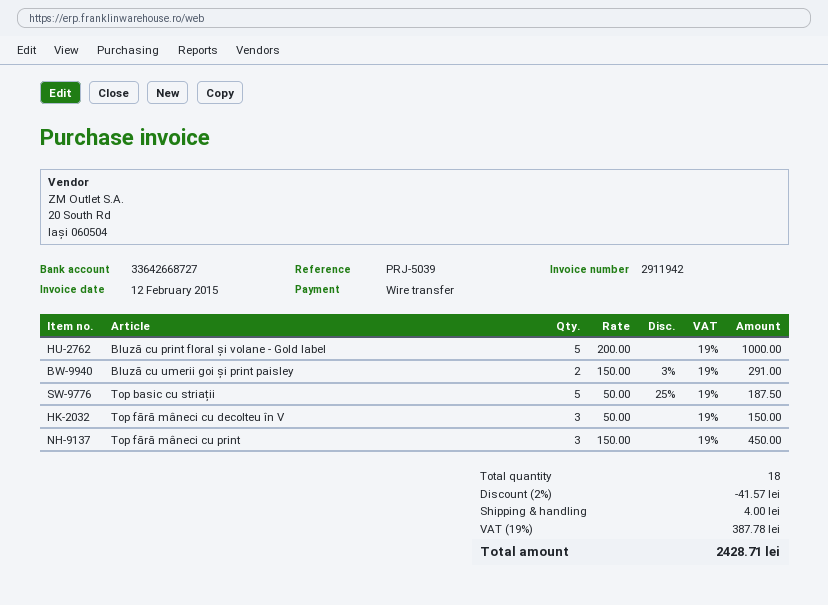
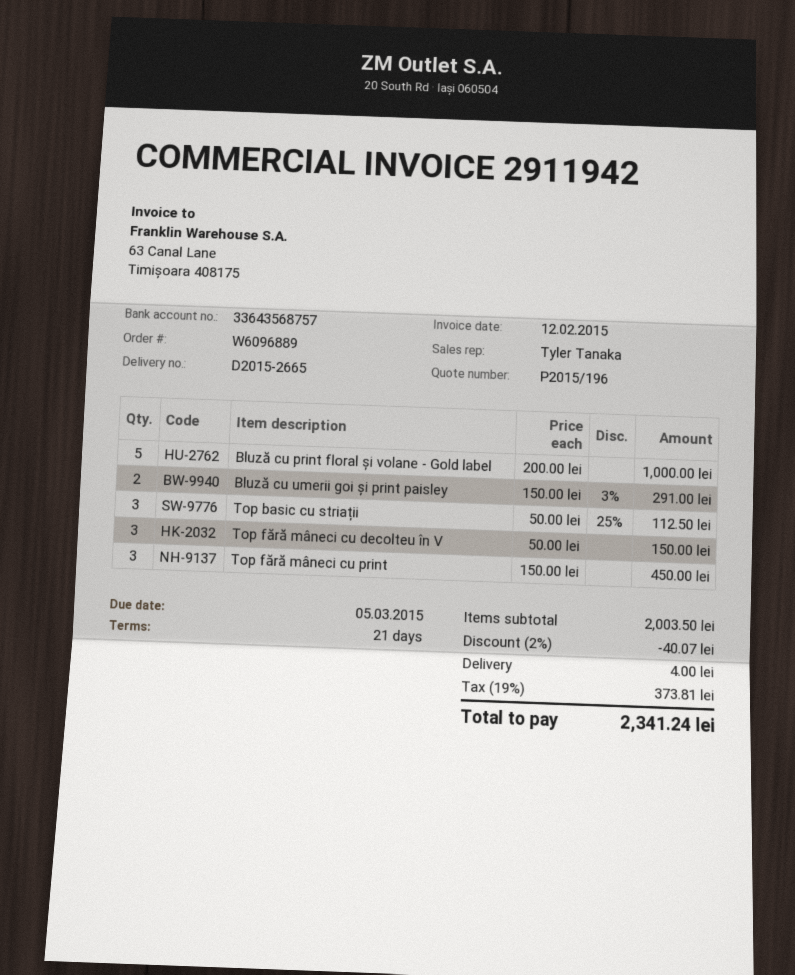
bank account: 33642668727 -> 33643568757
Top basic cu striații: 5 x 50.00 - 25% = 187.50 -> 3 x 50.00 - 25% = 112.50
discount: 2% = 41.57 -> 2% = 40.07
tax: 19% = 387.78 -> 19% = 373.81
total: 2428.71 -> 2341.24

